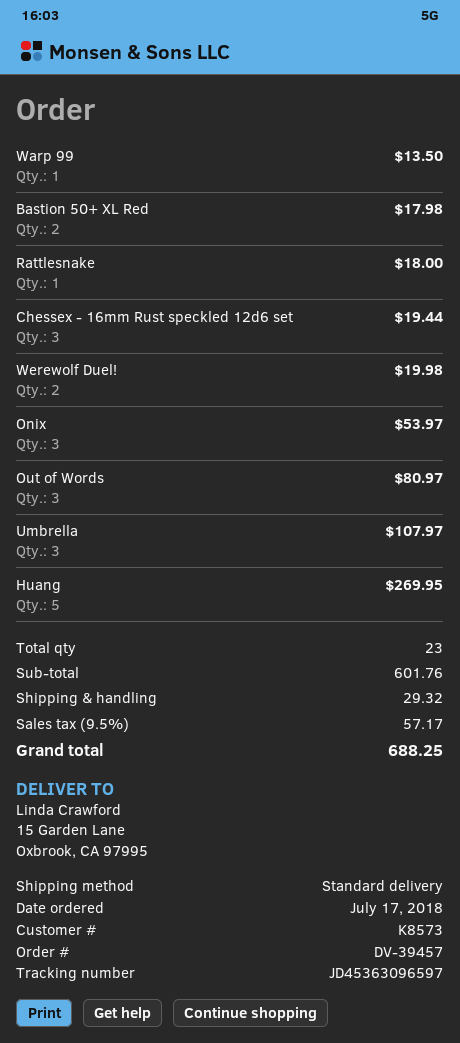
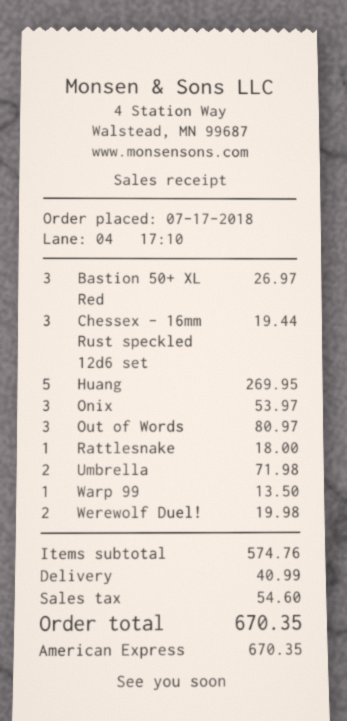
Bastion 50+ XL Red: 2 for 17.98 -> 3 for 26.97
Umbrella: 3 for 107.97 -> 2 for 71.98
subtotal: 601.76 -> 574.76
shipping: 29.32 -> 40.99
tax: 57.17 -> 54.60
total: 688.25 -> 670.35

